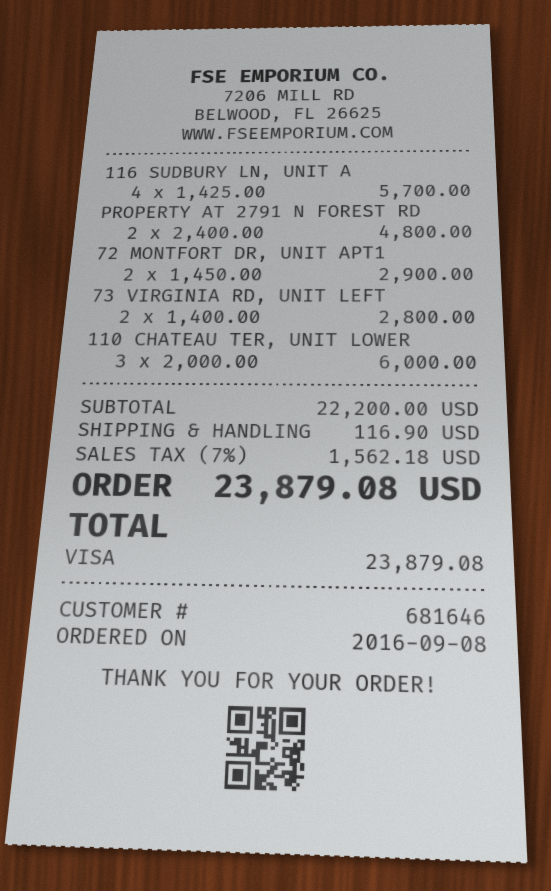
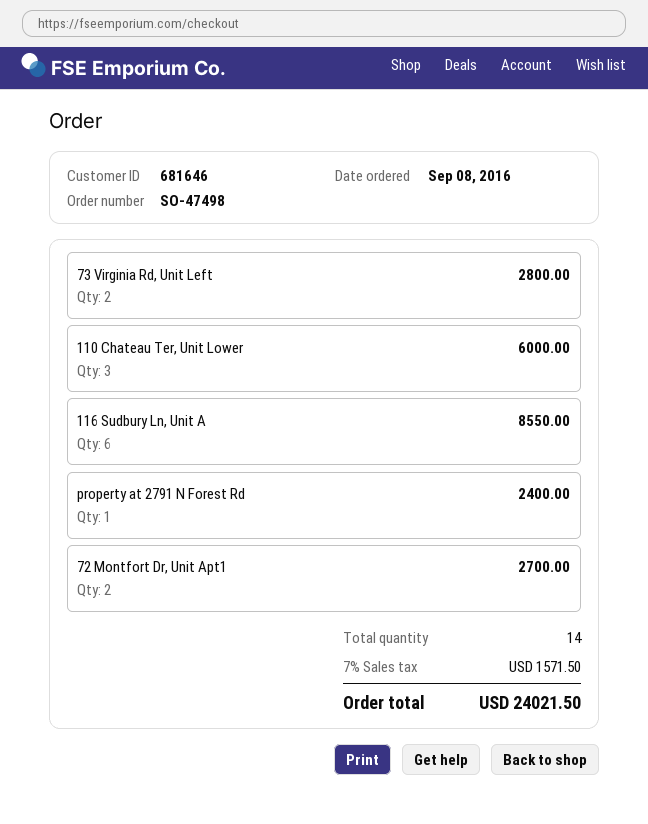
116 SUDBURY LN, UNIT A: 4 for 5700.00 -> 6 for 8550.00
PROPERTY AT 2791 N FOREST RD: 2 for 4800.00 -> 1 for 2400.00
72 MONTFORT DR, UNIT APT1: 2 for 2900.00 -> 2 for 2700.00
shipping: 116.90 -> none
tax: 7% = 1562.18 -> 7% = 1571.50
total: 23879.08 -> 24021.50

